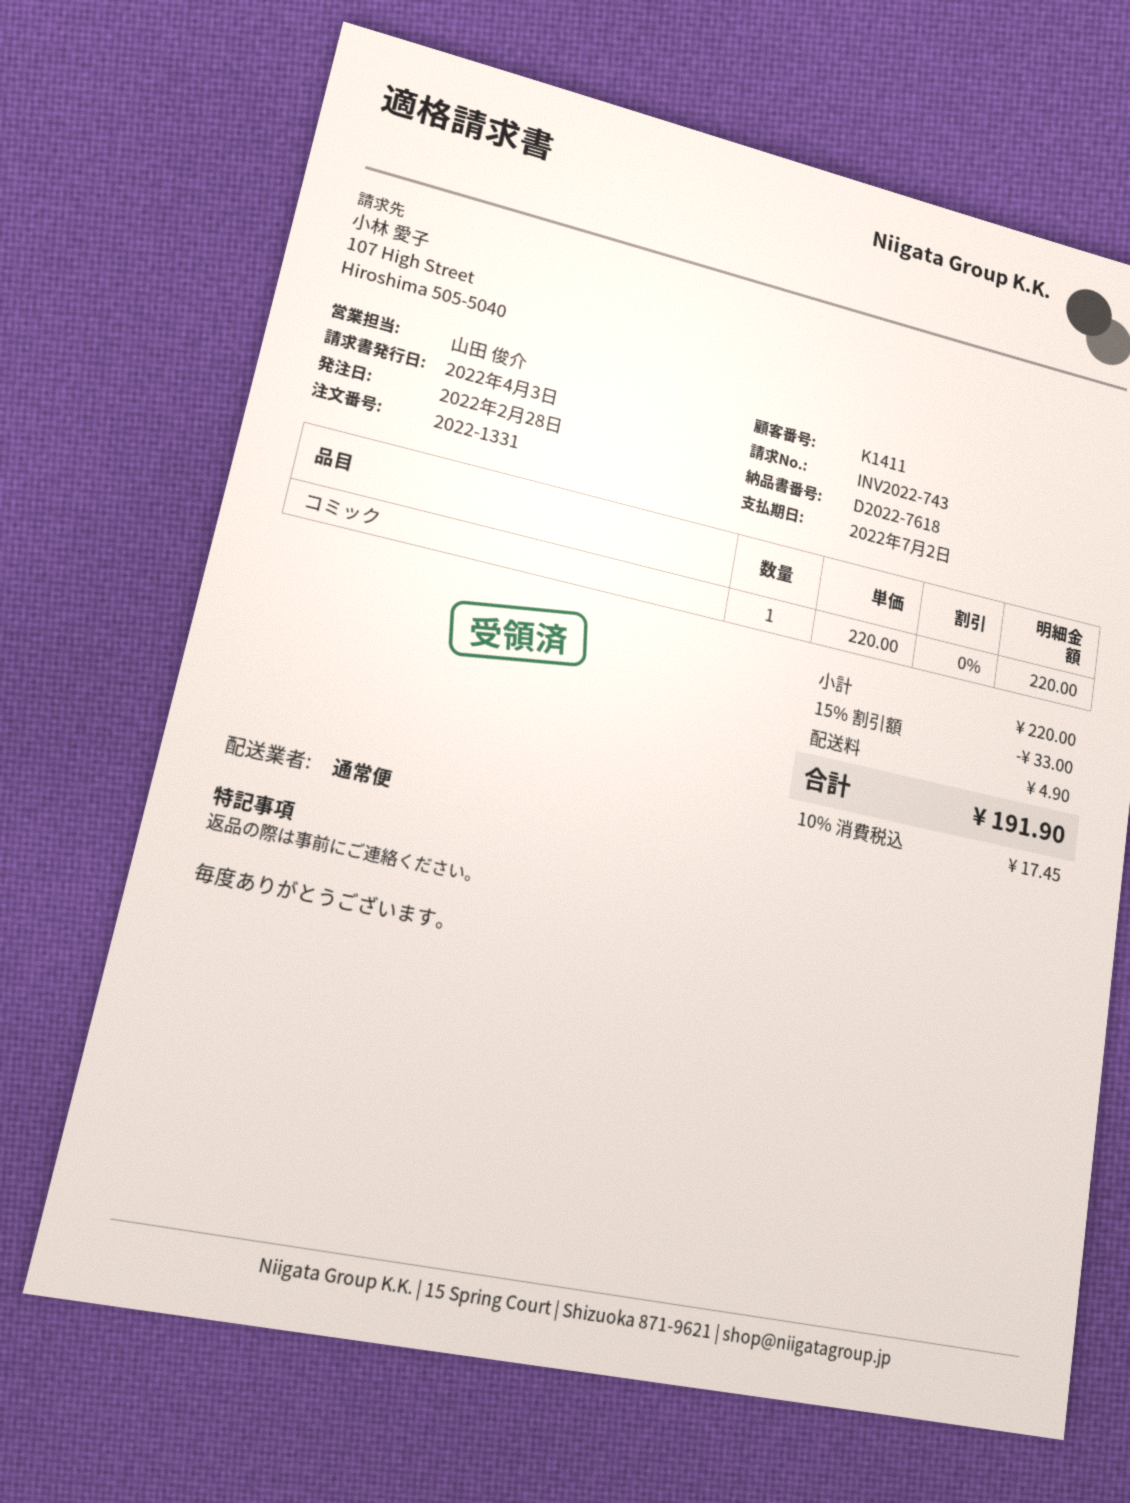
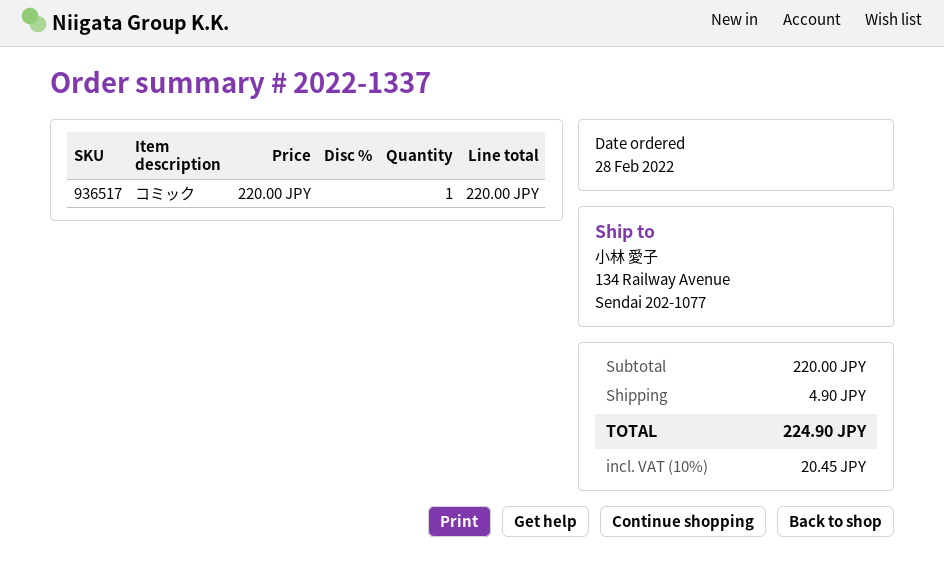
order number: 2022-1331 -> 2022-1337
discount: 15% = 33.00 -> none
tax: 10% = 17.45 -> 10% = 20.45
total: 191.90 -> 224.90

